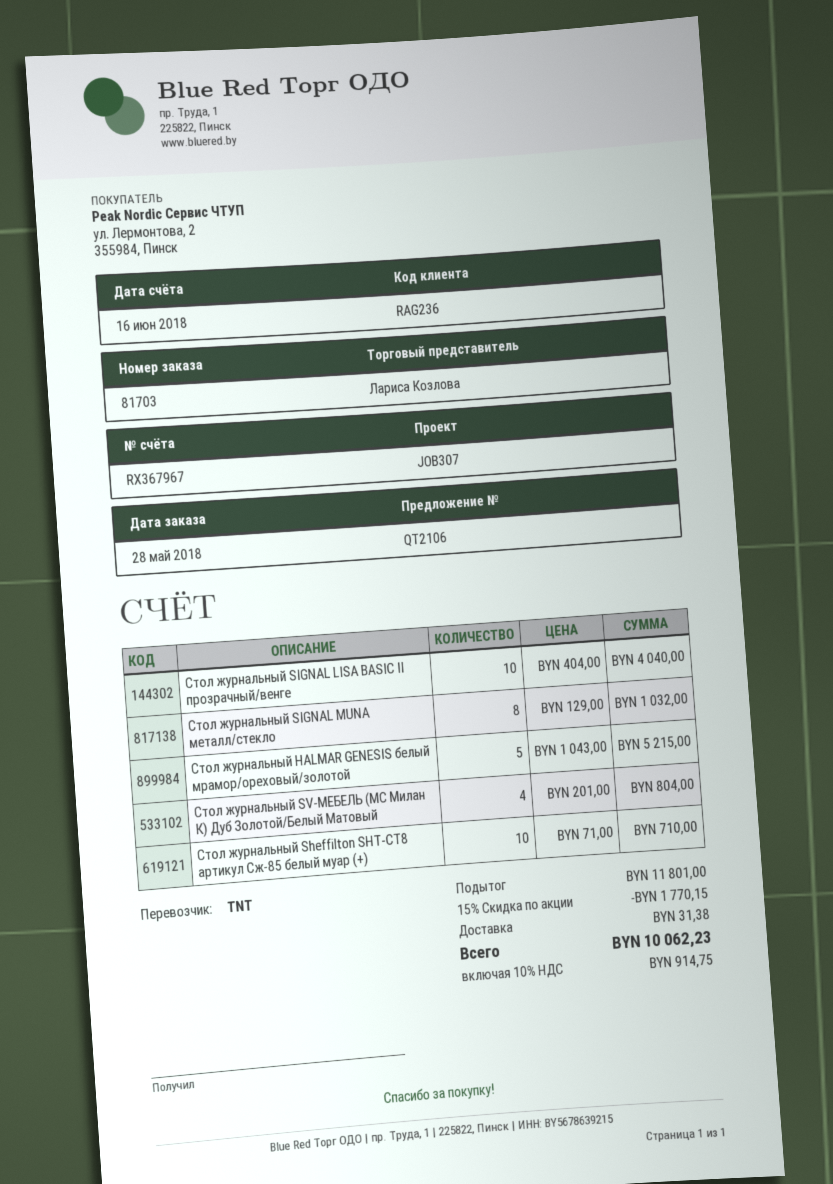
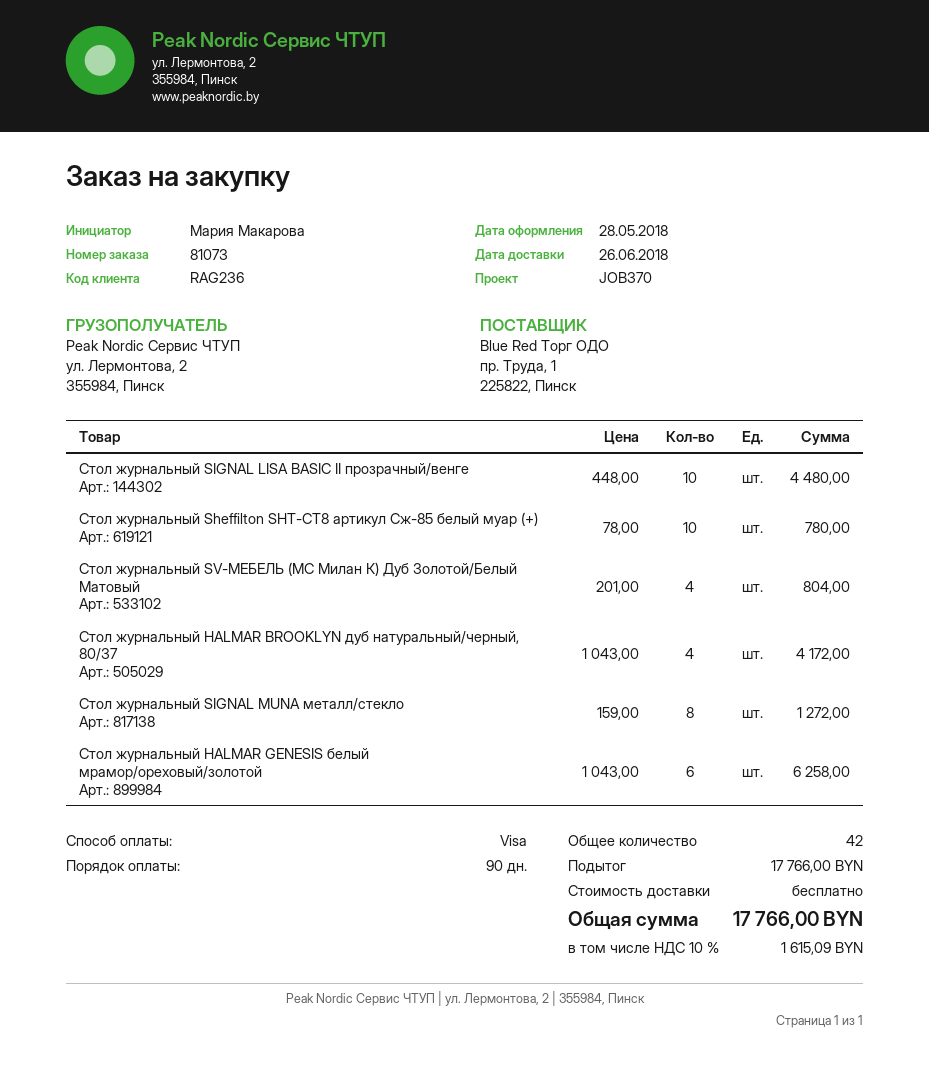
order number: 81703 -> 81073
reference: JOB307 -> JOB370
Стол журнальный SIGNAL LISA BASIC II прозрачный/венге: 10 x 404.00 = 4040.00 -> 10 x 448.00 = 4480.00
Стол журнальный SIGNAL MUNA металл/стекло: 8 x 129.00 = 1032.00 -> 8 x 159.00 = 1272.00
Стол журнальный HALMAR GENESIS белый мрамор/ореховый/золотой: 5 x 1043.00 = 5215.00 -> 6 x 1043.00 = 6258.00
Стол журнальный Sheffilton SHT-CT8 артикул Сж-85 белый муар (+): 10 x 71.00 = 710.00 -> 10 x 78.00 = 780.00
Стол журнальный HALMAR BROOKLYN дуб натуральный/черный, 80/37: none -> 4 x 1043.00 = 4172.00
subtotal: 11801.00 -> 17766.00
discount: 15% = 1770.15 -> none
shipping: 31.38 -> 0.00
tax: 10% = 914.75 -> 10% = 1615.09
total: 10062.23 -> 17766.00

